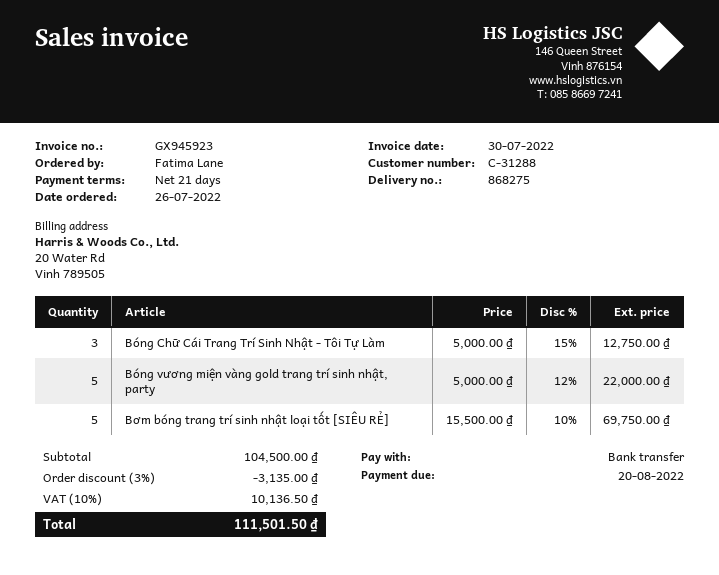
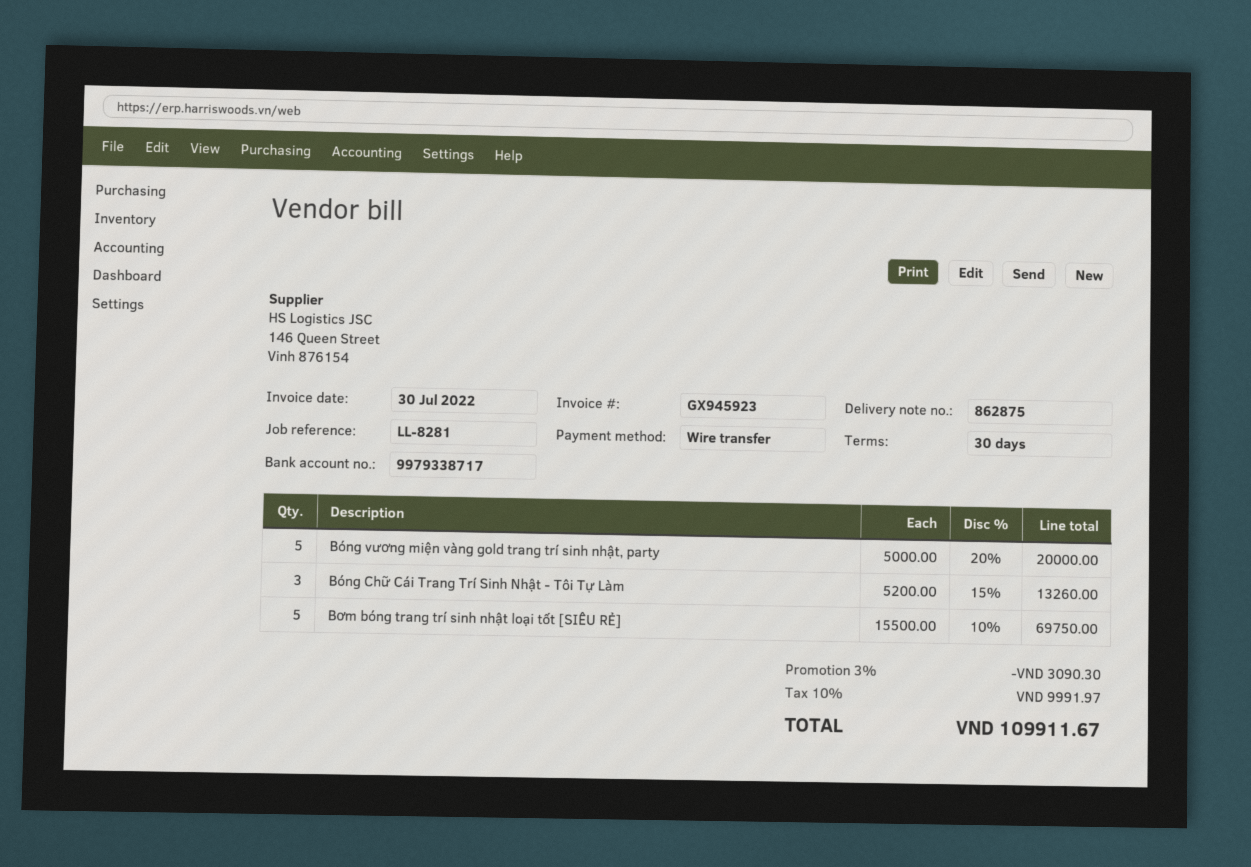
delivery note number: 868275 -> 862875
payment terms: 21 days -> 30 days
Bóng Chữ Cái Trang Trí Sinh Nhật - Tôi Tự Làm: 3 x 5000.00 - 15% = 12750.00 -> 3 x 5200.00 - 15% = 13260.00
Bóng vương miện vàng gold trang trí sinh nhật, party: 5 x 5000.00 - 12% = 22000.00 -> 5 x 5000.00 - 20% = 20000.00
discount: 3% = 3135.00 -> 3% = 3090.30
tax: 10% = 10136.50 -> 10% = 9991.97
total: 111501.50 -> 109911.67

